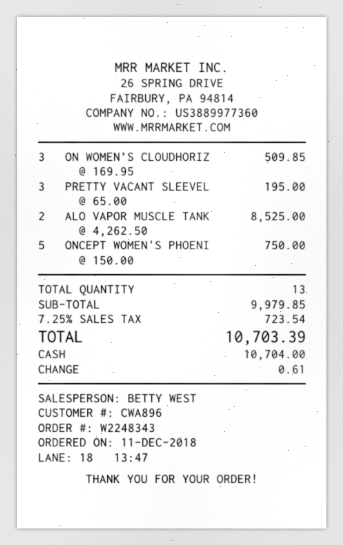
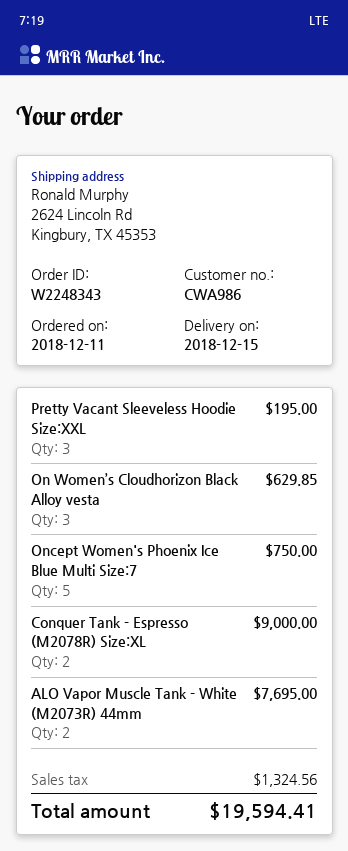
customer number: CWA896 -> CWA986
ON WOMEN’S CLOUDHORIZ: 3 for 509.85 -> 3 for 629.85
ALO VAPOR MUSCLE TANK: 2 for 8525.00 -> 2 for 7695.00
Conquer Tank - Espresso (M2078R) Size:XL: none -> 2 for 9000.00
tax: 723.54 -> 1324.56
total: 10703.39 -> 19594.41

